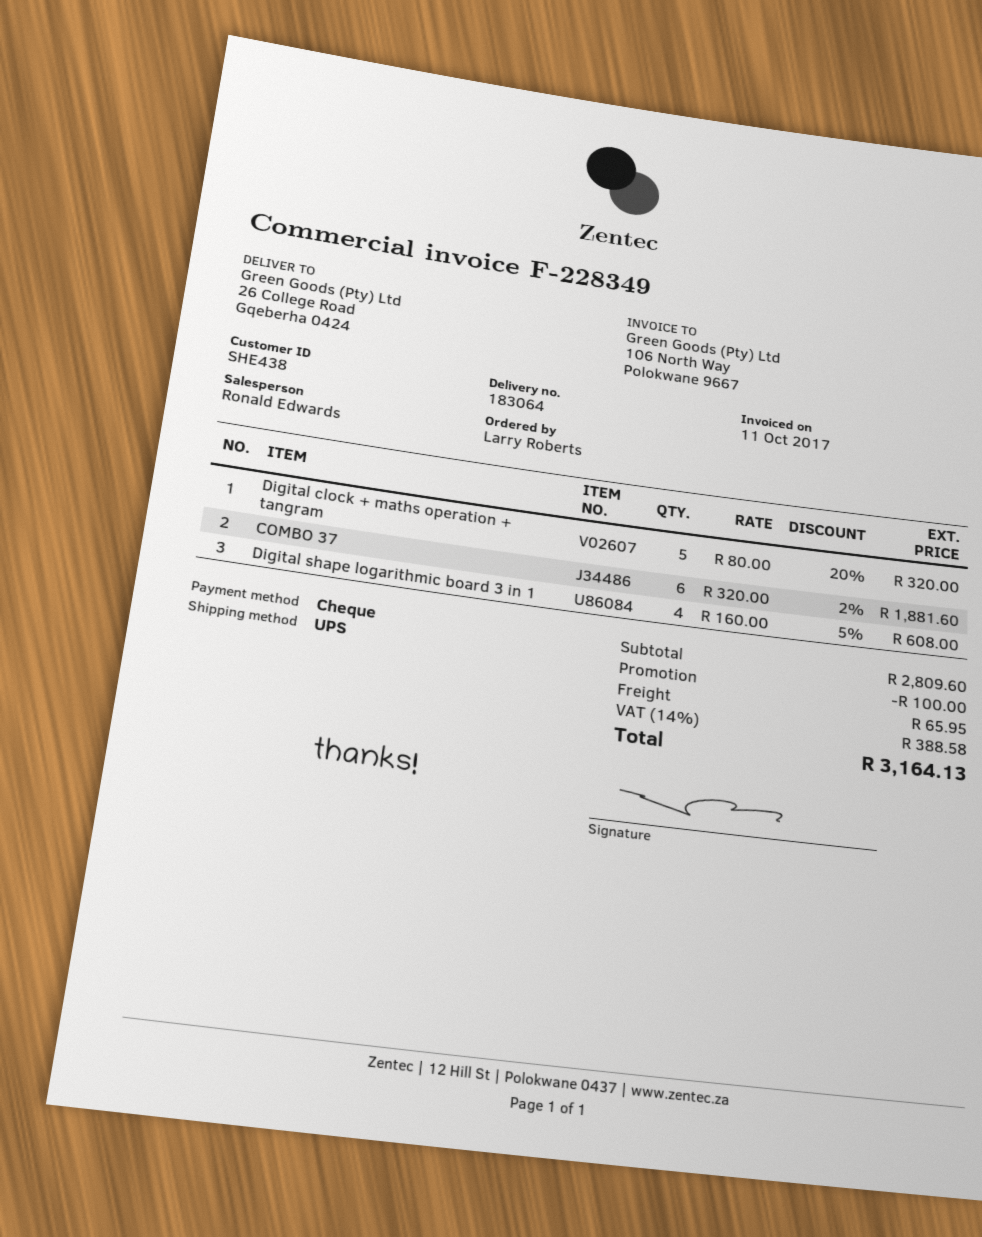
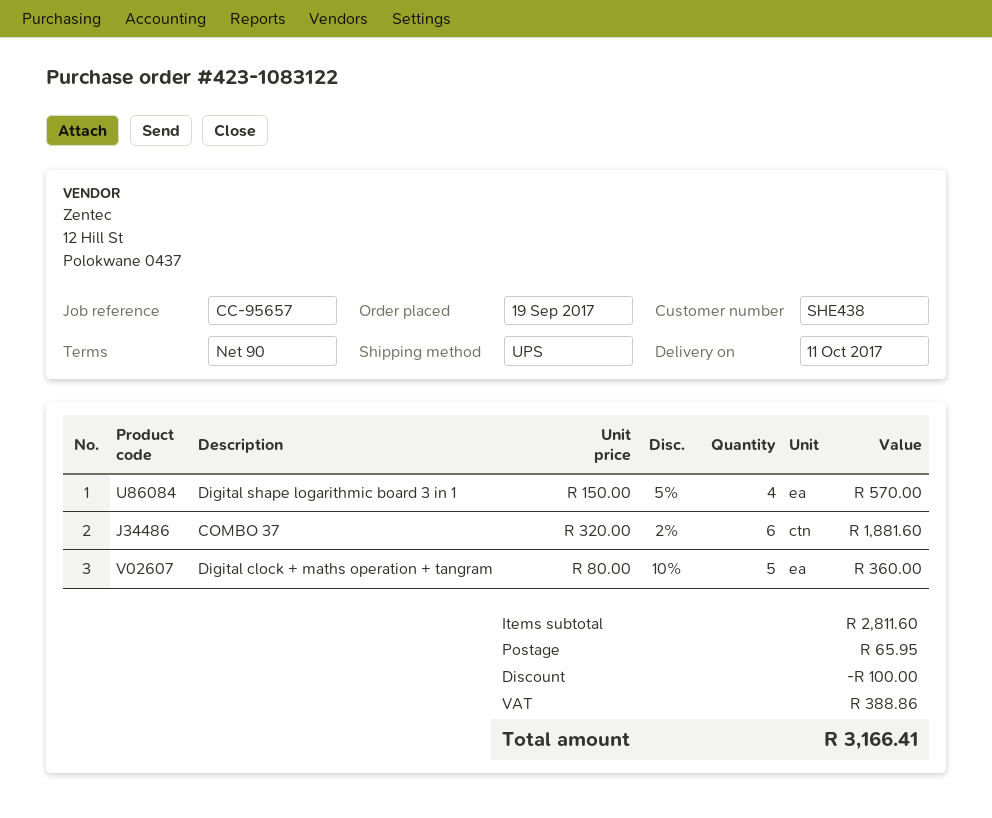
Digital clock + maths operation + tangram: 5 x 80.00 - 20% = 320.00 -> 5 x 80.00 - 10% = 360.00
Digital shape logarithmic board 3 in 1: 4 x 160.00 - 5% = 608.00 -> 4 x 150.00 - 5% = 570.00
subtotal: 2809.60 -> 2811.60
tax: 388.58 -> 388.86
total: 3164.13 -> 3166.41

